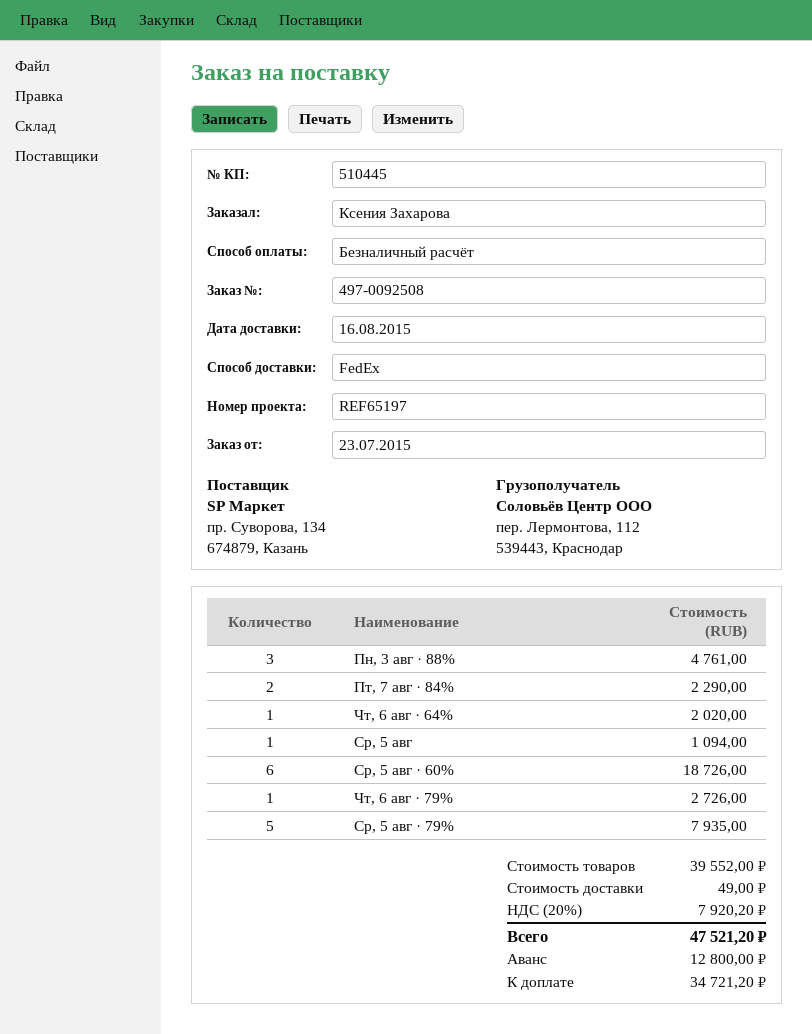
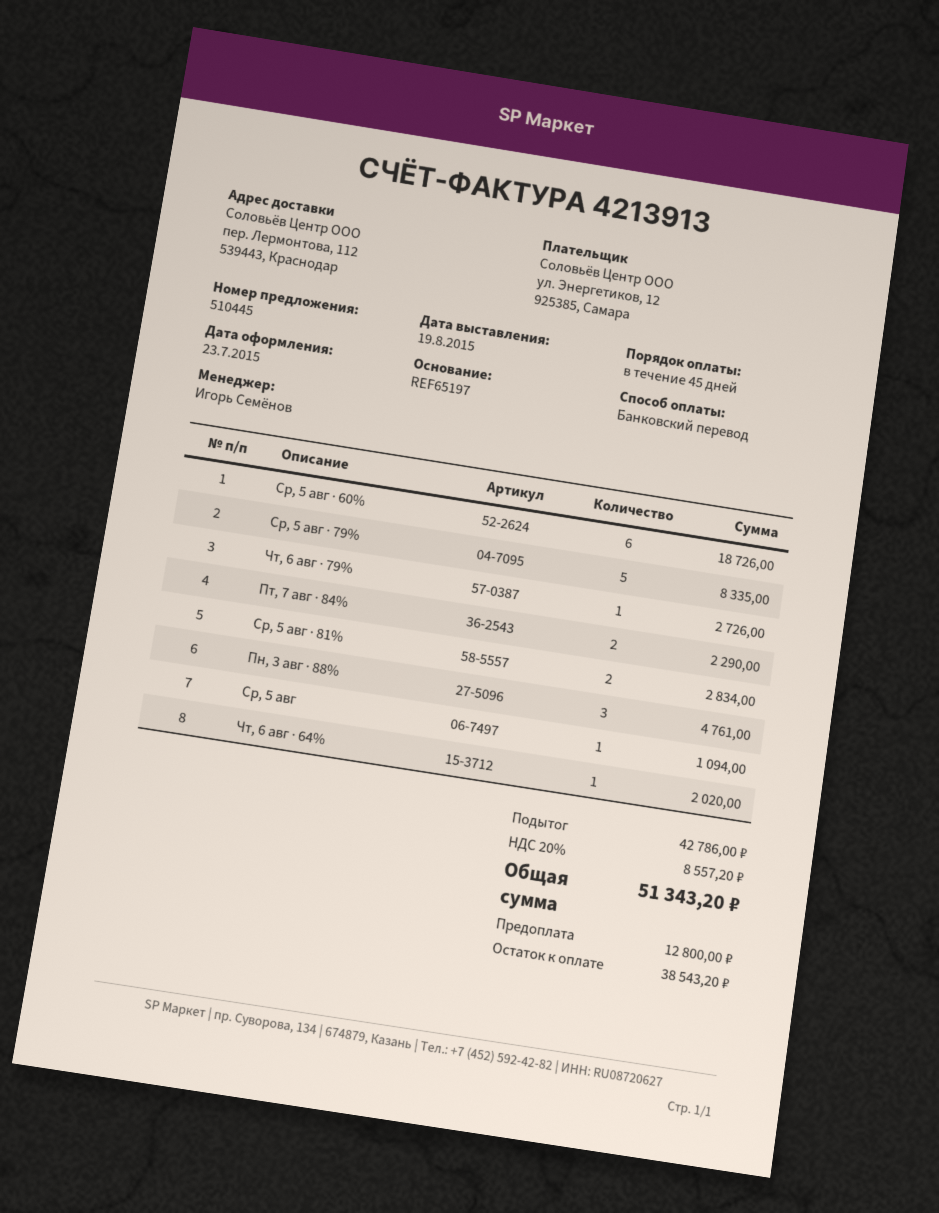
Ср, 5 авг · 79%: 5 for 7935.00 -> 5 for 8335.00
Ср, 5 авг · 81%: none -> 2 for 2834.00
subtotal: 39552.00 -> 42786.00
shipping: 49.00 -> none
tax: 20% = 7920.20 -> 20% = 8557.20
total: 47521.20 -> 51343.20
balance: 34721.20 -> 38543.20

